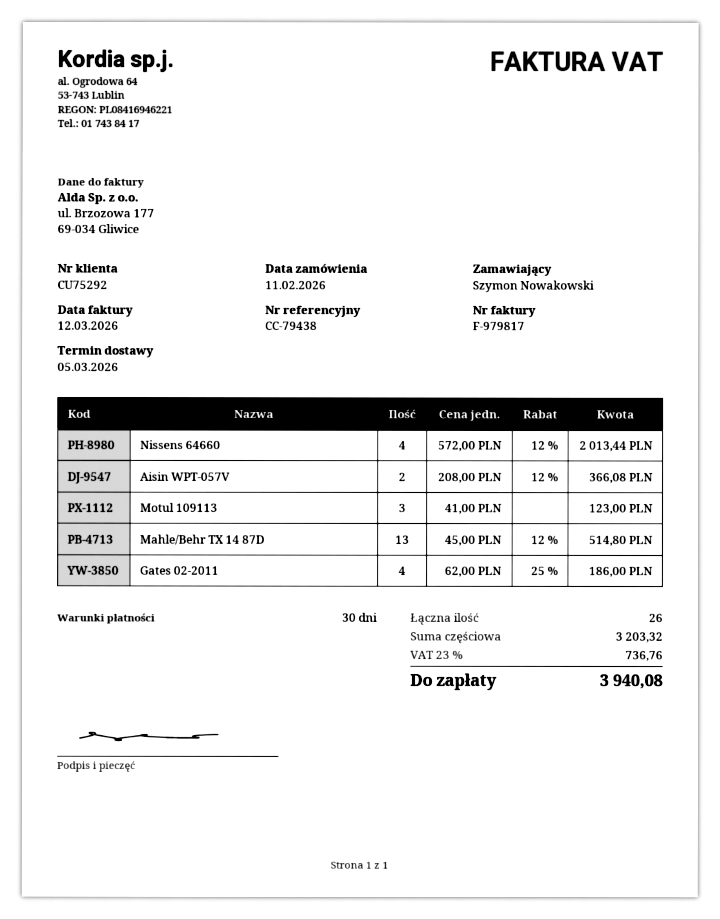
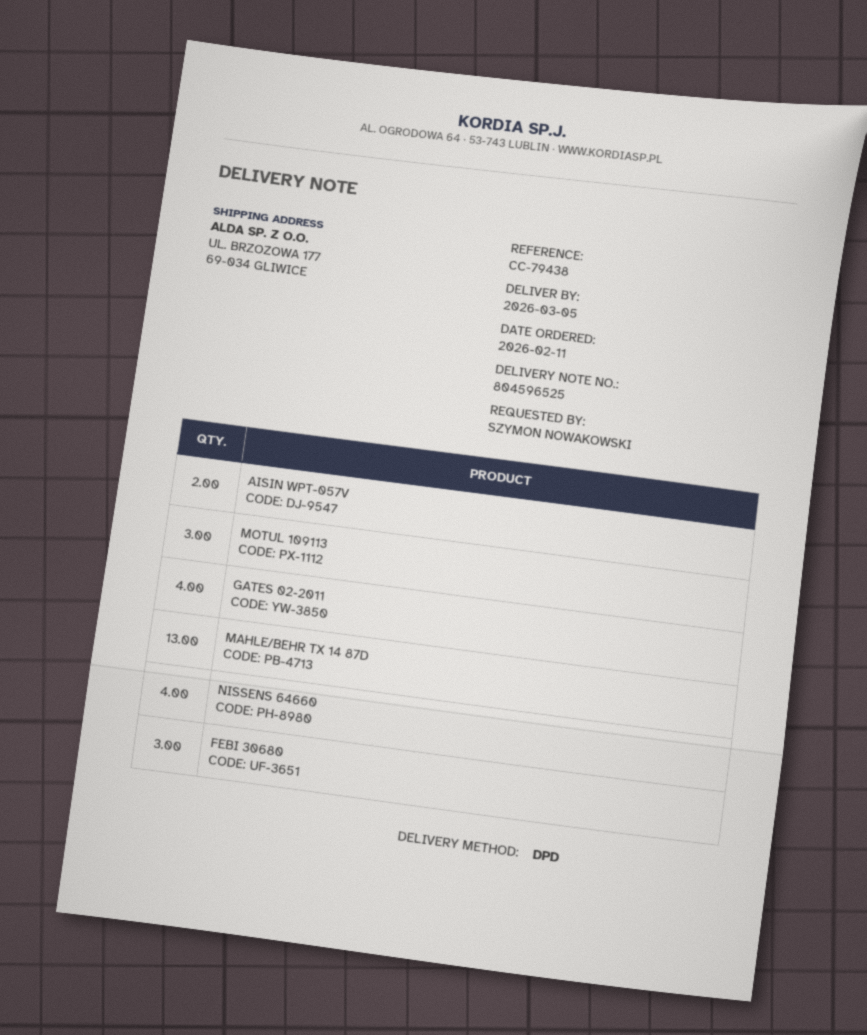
FEBI 30680: none -> 3

